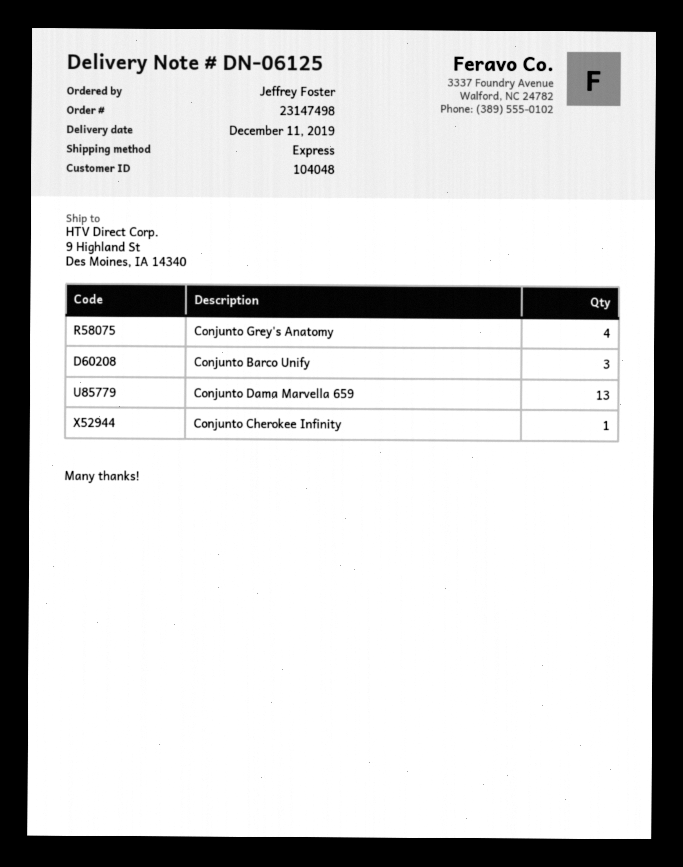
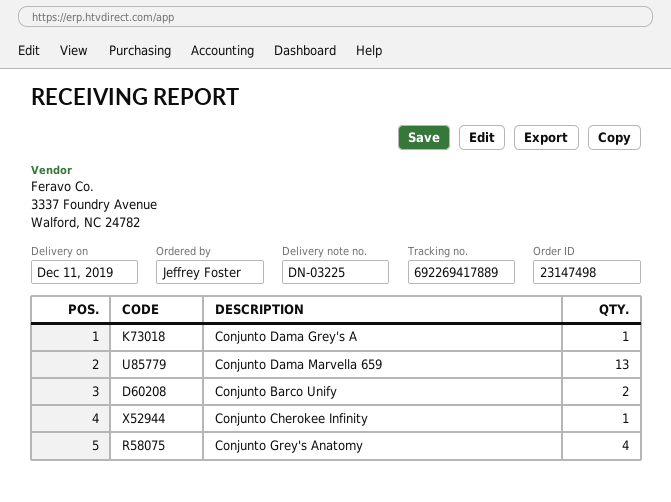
delivery note number: DN-06125 -> DN-03225
Conjunto Barco Unify: 3 -> 2
Conjunto Dama Grey's A: none -> 1

